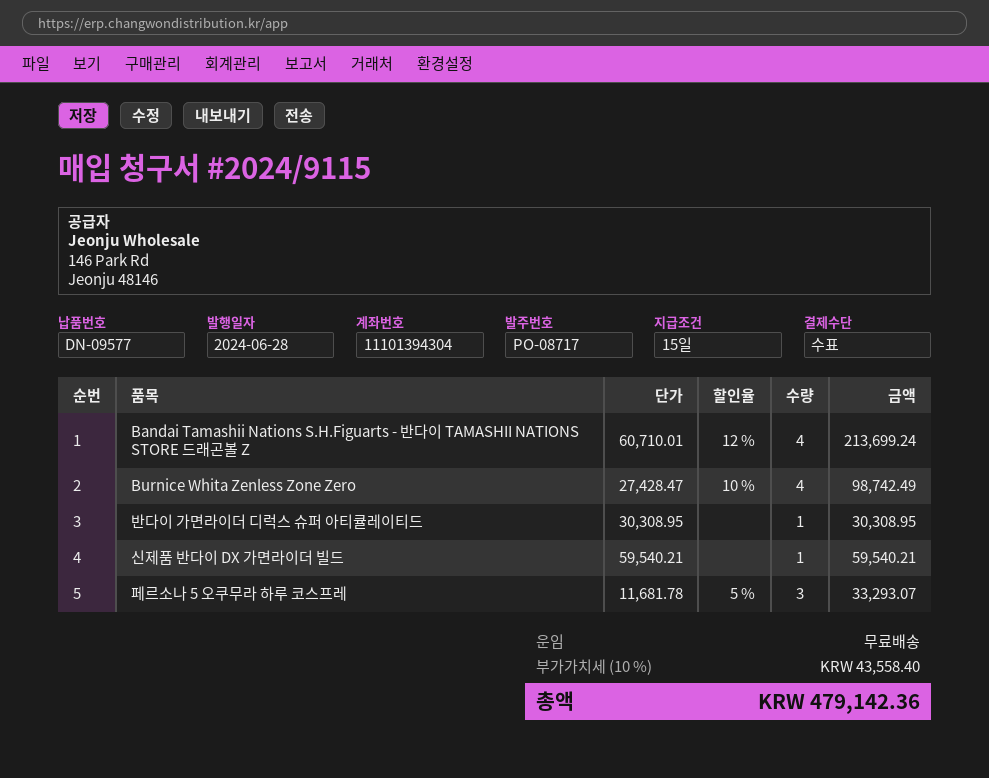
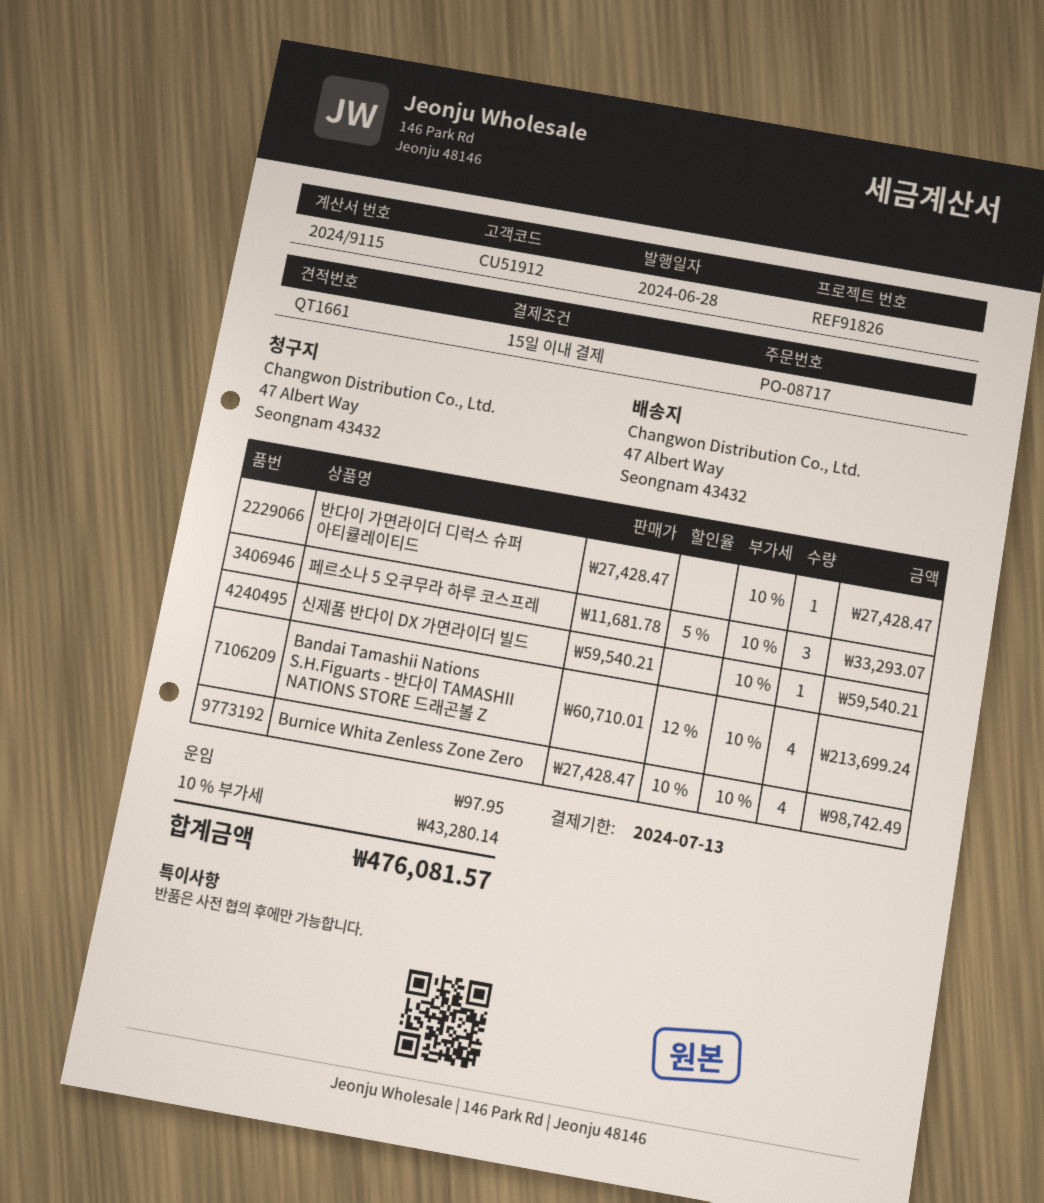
반다이 가면라이더 디럭스 슈퍼 아티큘레이티드: 1 x 30308.95 = 30308.95 -> 1 x 27428.47 = 27428.47
shipping: 0.00 -> 97.95
tax: 10% = 43558.40 -> 10% = 43280.14
total: 479142.36 -> 476081.57

